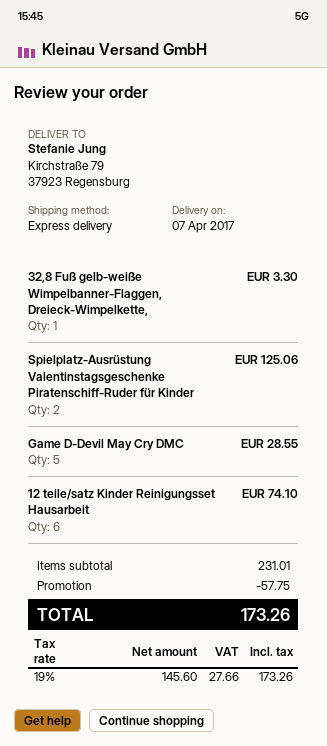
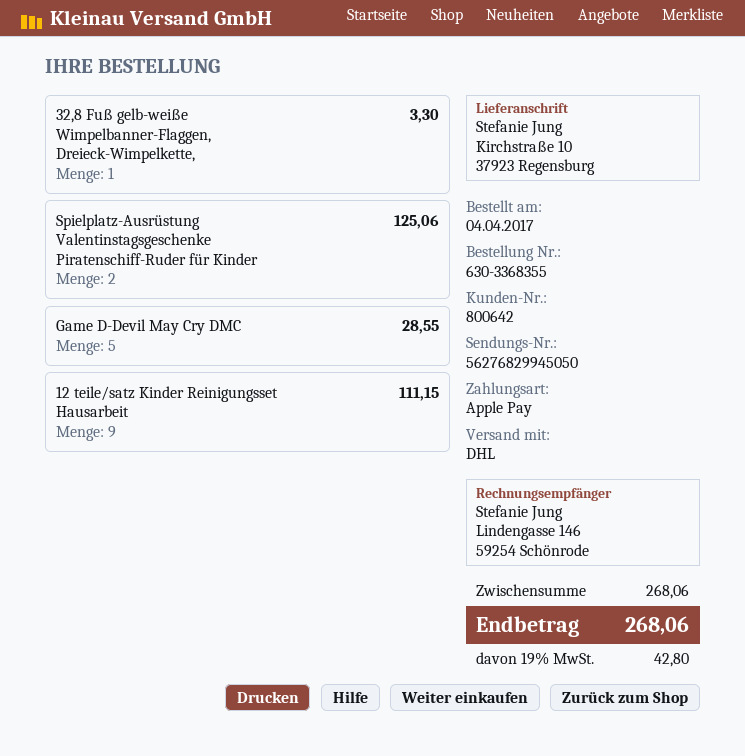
shipping method: express -> DHL
ship to: Kirchstraße 79, 37923 Regensburg -> Kirchstraße 10, 37923 Regensburg
12 teile/satz Kinder Reinigungsset Hausarbeit: 6 for 74.10 -> 9 for 111.15
subtotal: 231.01 -> 268.06
discount: 57.75 -> none
tax: 19% = 27.66 -> 19% = 42.80
total: 173.26 -> 268.06

